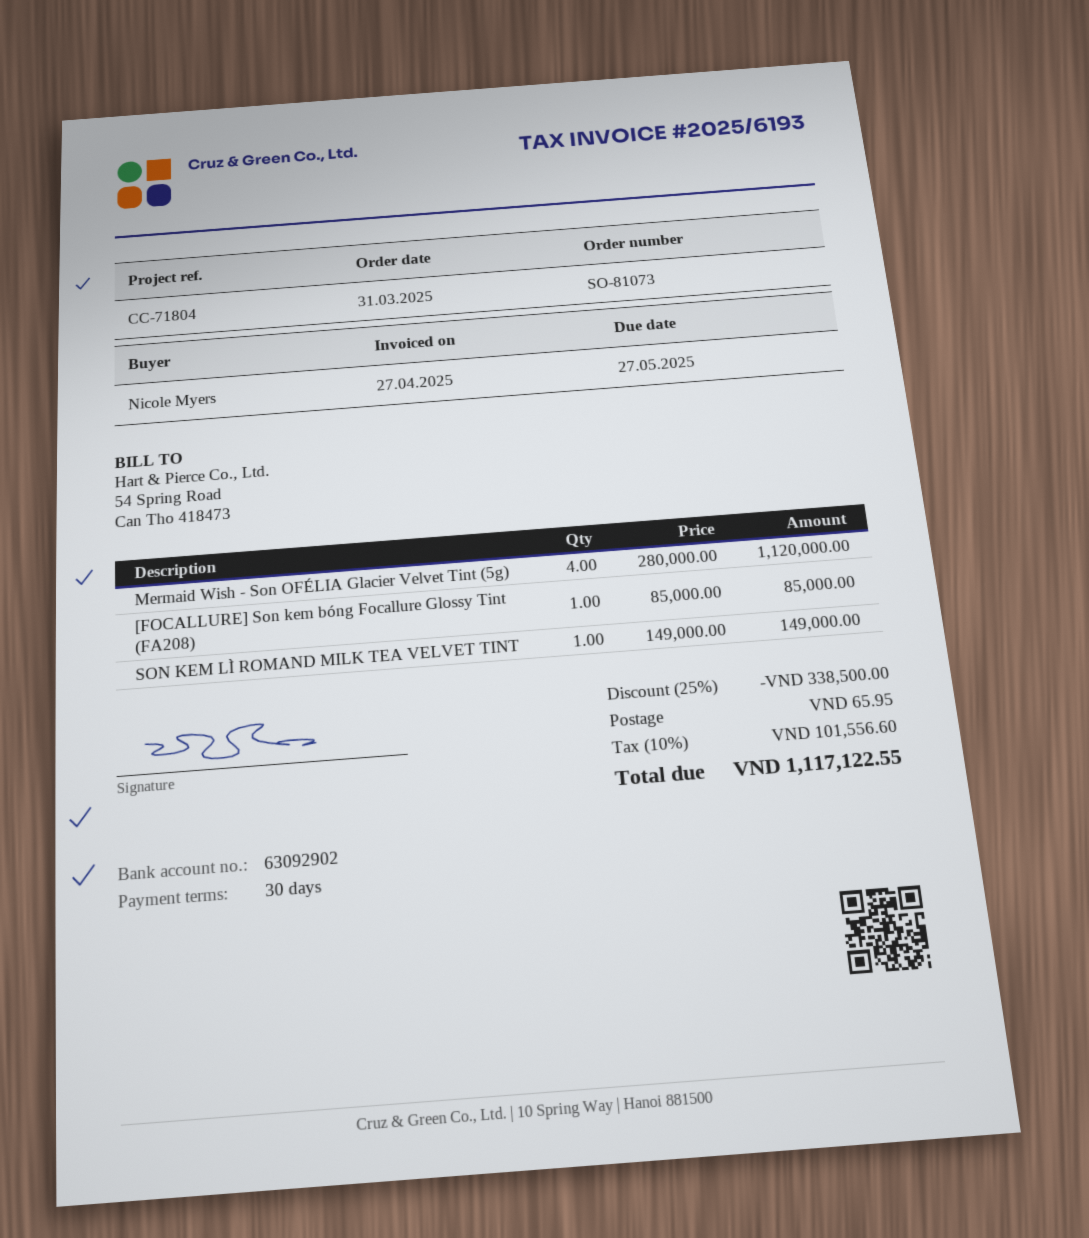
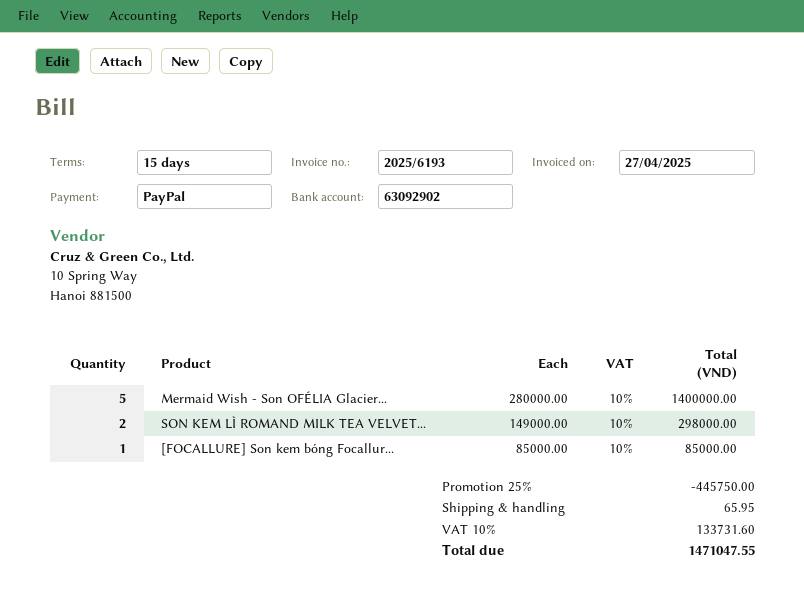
payment terms: 30 days -> 15 days
Mermaid Wish - Son OFÉLIA Glacier Velvet Tint (5g): 4 x 280000.00 = 1120000.00 -> 5 x 280000.00 = 1400000.00
SON KEM LÌ ROMAND MILK TEA VELVET TINT: 1 x 149000.00 = 149000.00 -> 2 x 149000.00 = 298000.00
discount: 25% = 338500.00 -> 25% = 445750.00
tax: 10% = 101556.60 -> 10% = 133731.60
total: 1117122.55 -> 1471047.55

